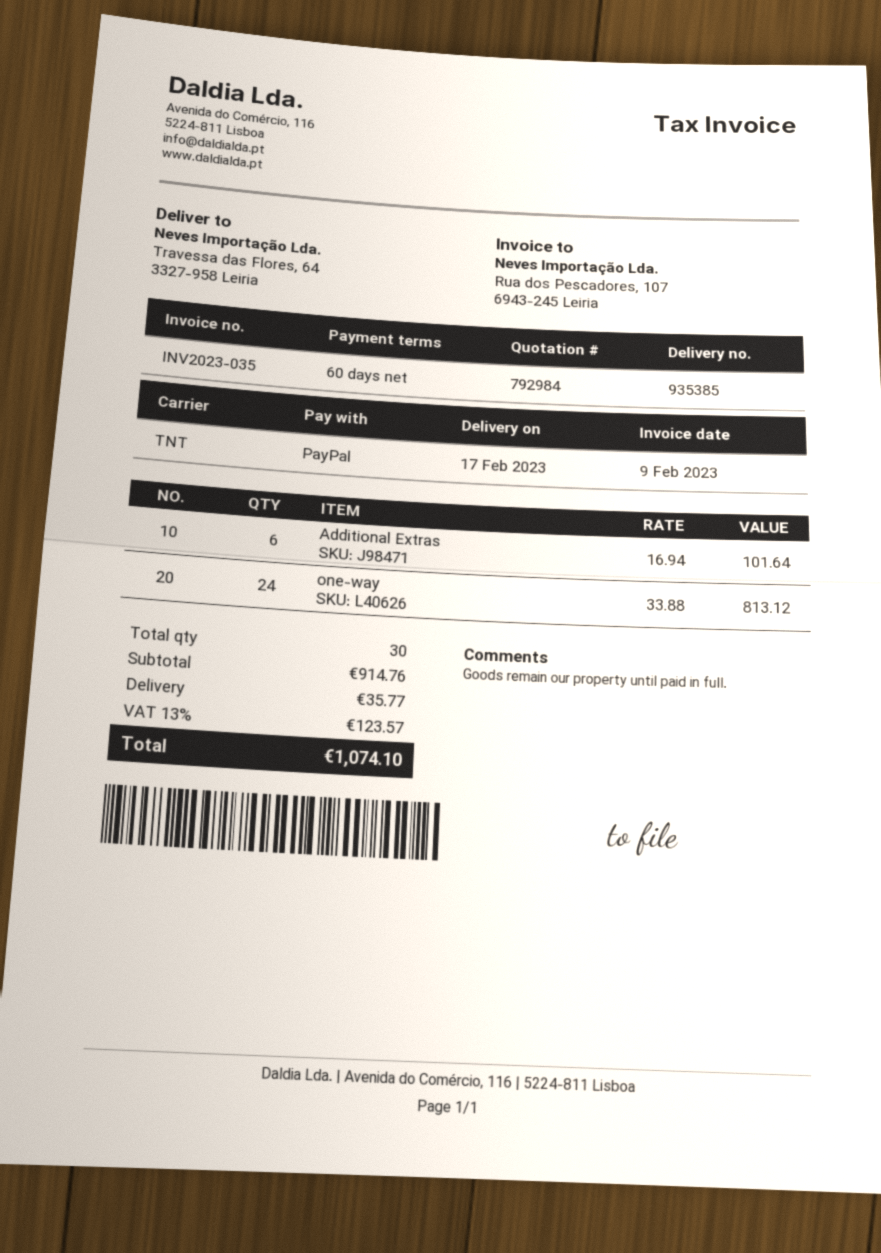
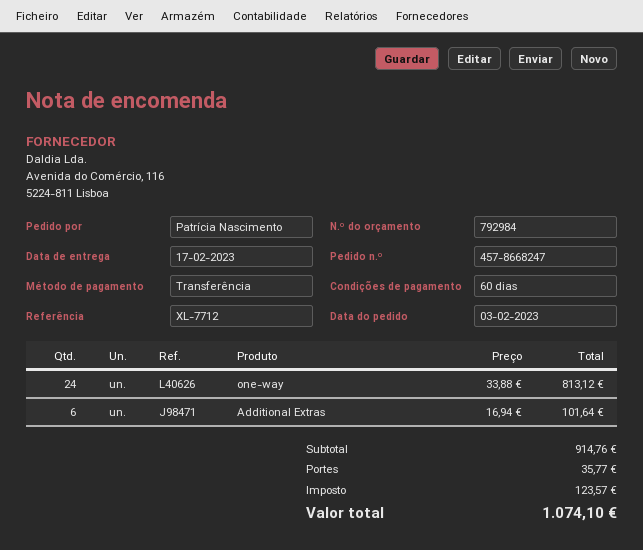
payment method: PayPal -> bank transfer

